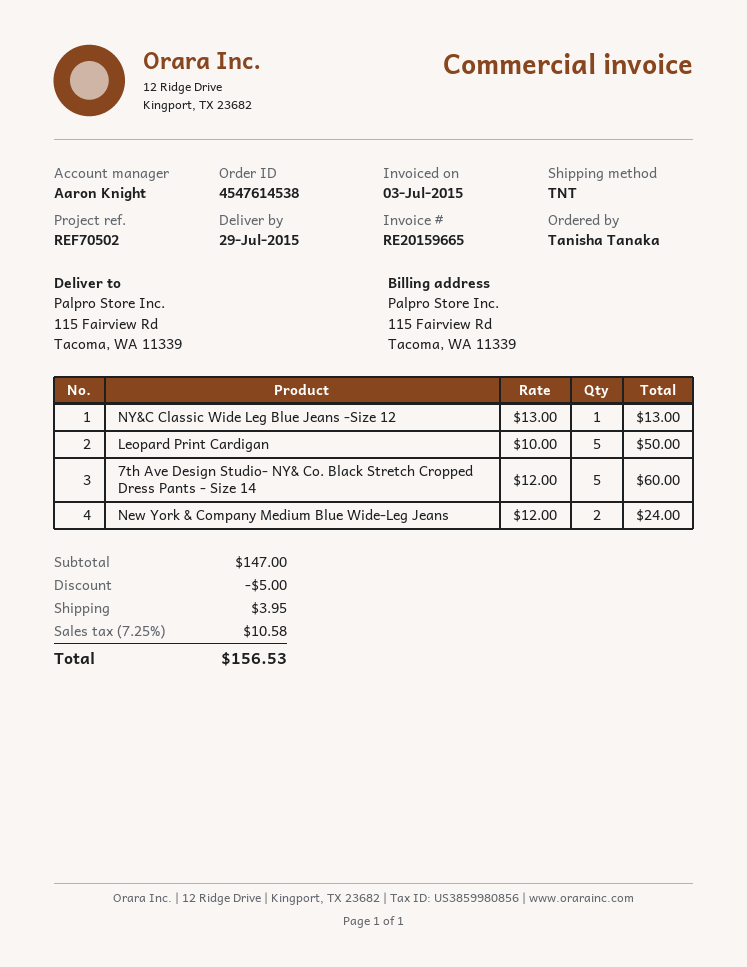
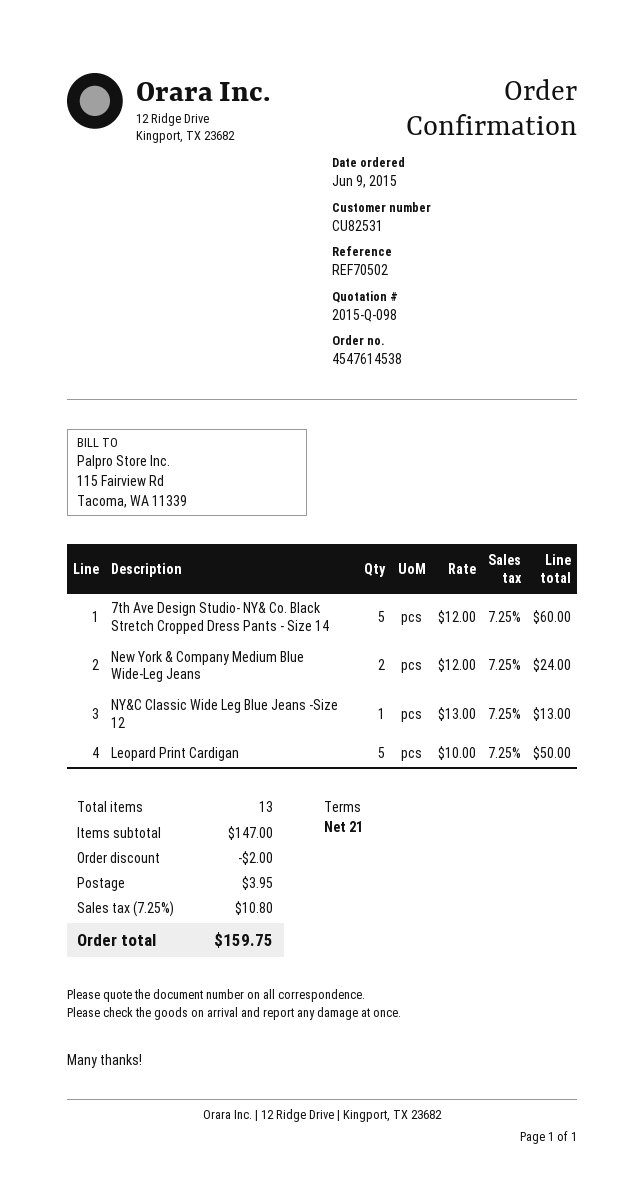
discount: 5.00 -> 2.00
tax: 7.25% = 10.58 -> 7.25% = 10.80
total: 156.53 -> 159.75

